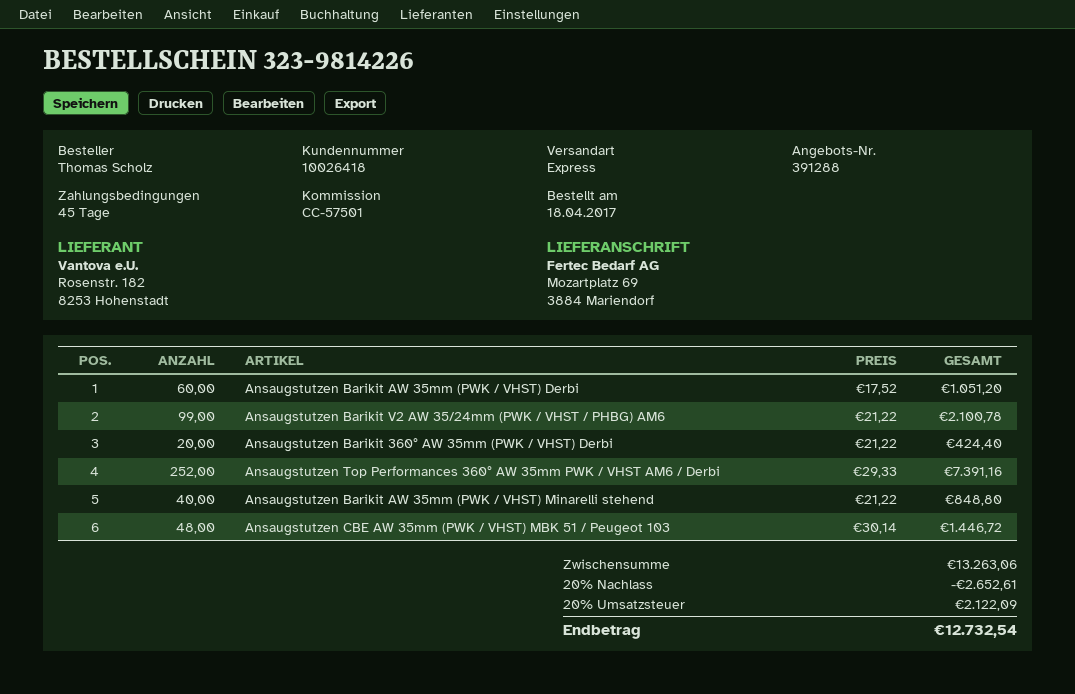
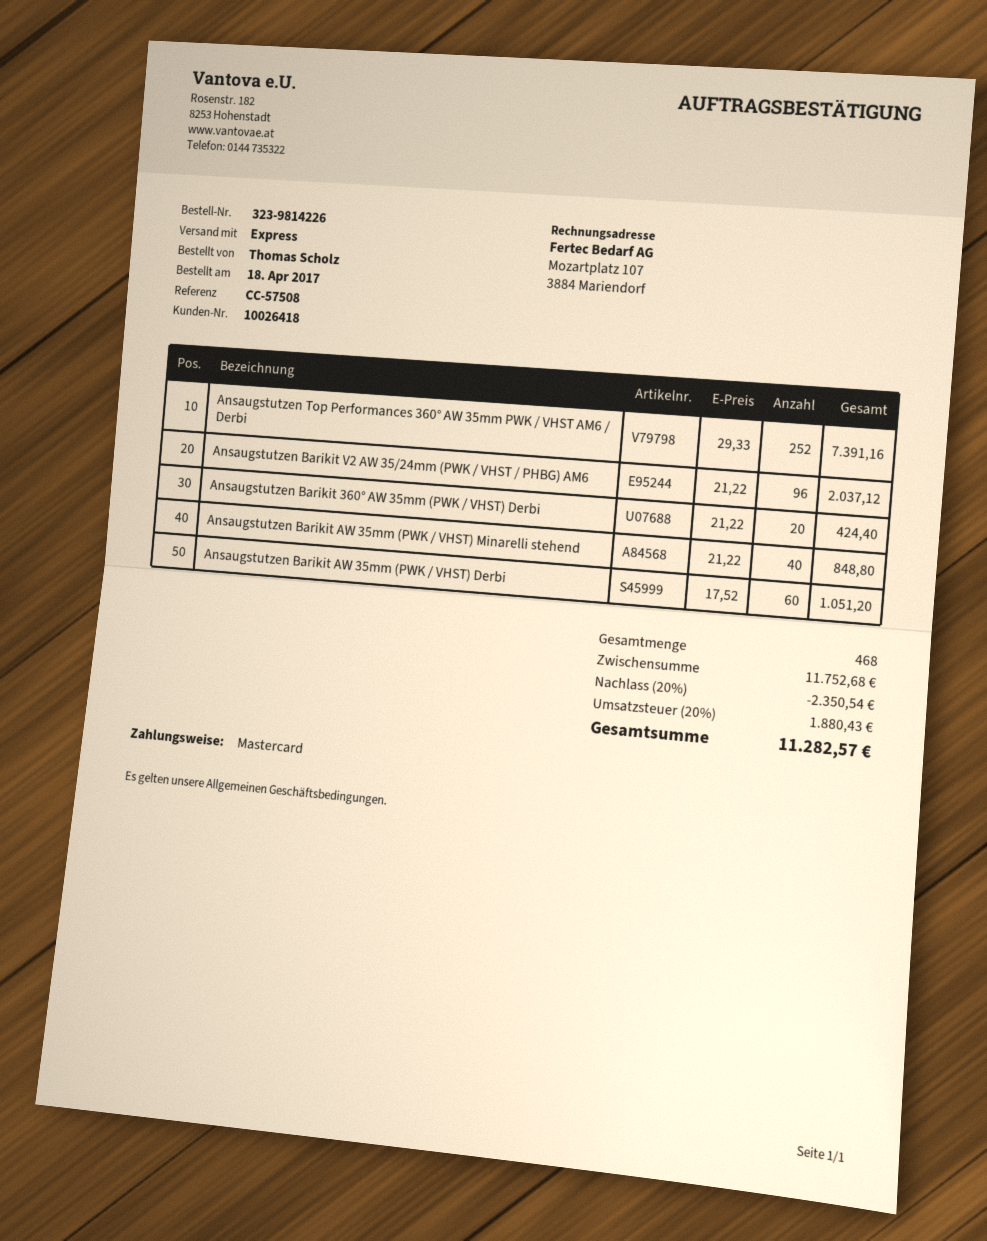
reference: CC-57501 -> CC-57508
Ansaugstutzen Barikit V2 AW 35/24mm (PWK / VHST / PHBG) AM6: 99 x 21.22 = 2100.78 -> 96 x 21.22 = 2037.12
Ansaugstutzen CBE AW 35mm (PWK / VHST) MBK 51 / Peugeot 103: 48 x 30.14 = 1446.72 -> none
subtotal: 13263.06 -> 11752.68
discount: 20% = 2652.61 -> 20% = 2350.54
tax: 20% = 2122.09 -> 20% = 1880.43
total: 12732.54 -> 11282.57

